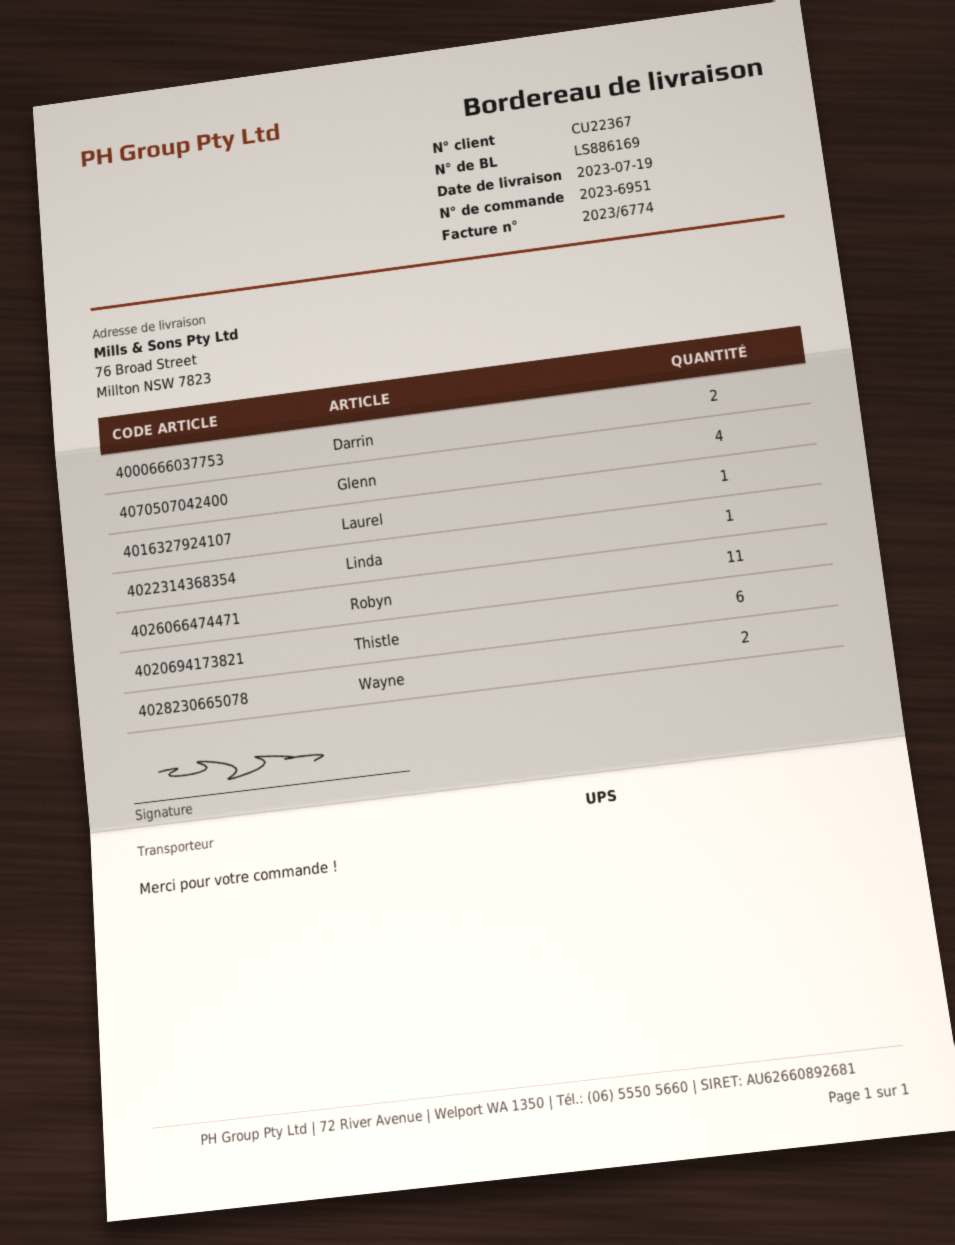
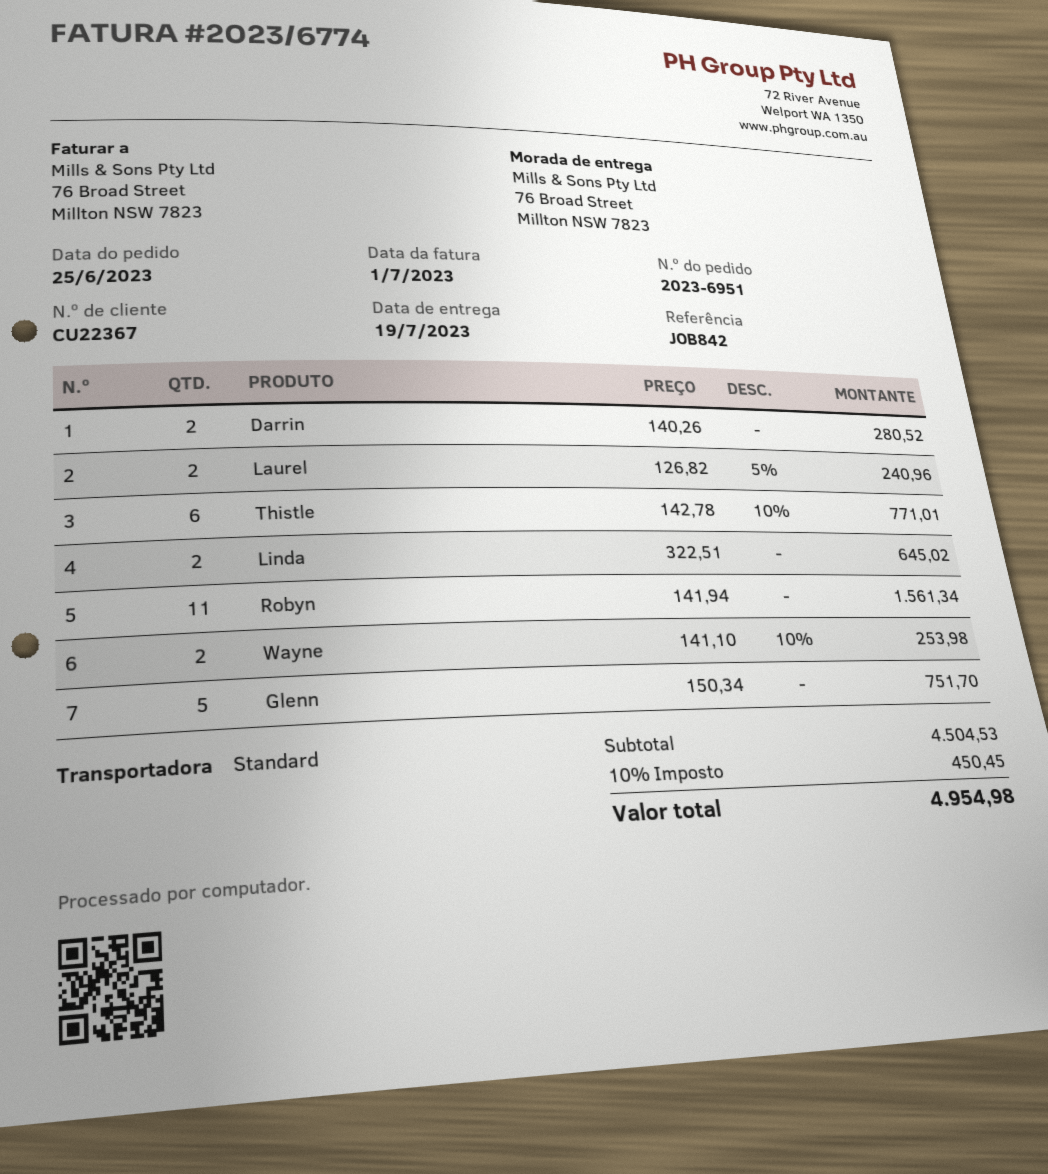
shipping method: UPS -> standard
Glenn: 4 -> 5
Laurel: 1 -> 2
Linda: 1 -> 2

